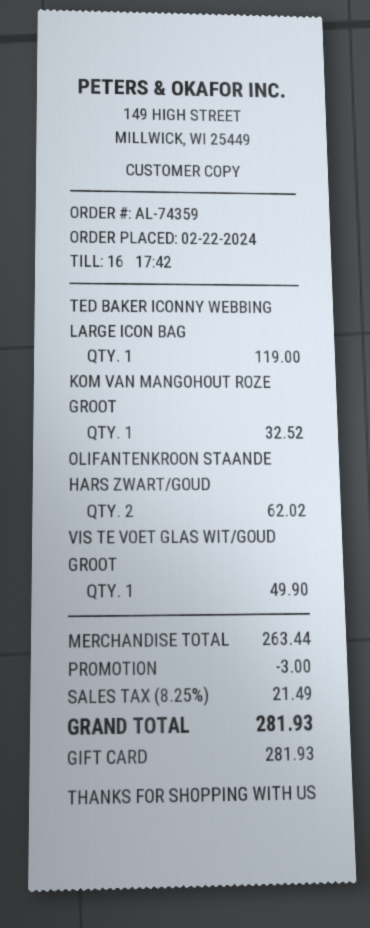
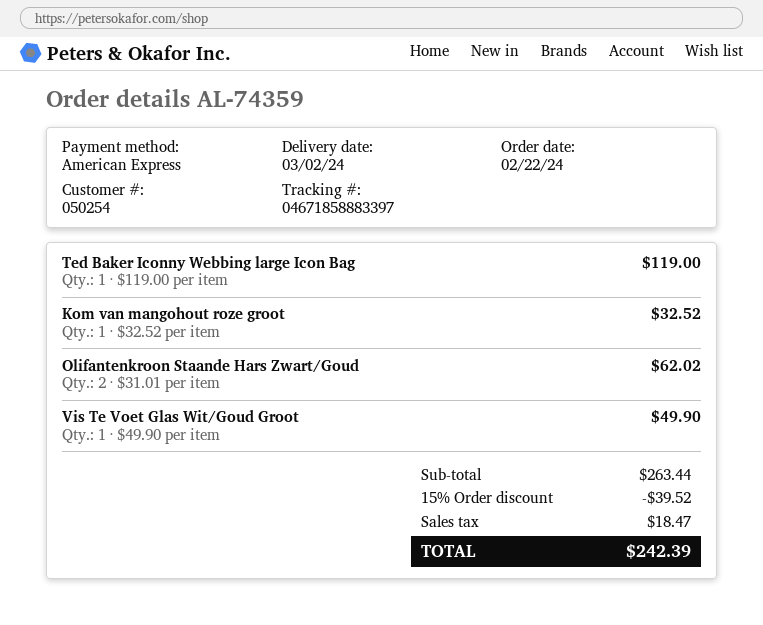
payment method: gift card -> American Express
discount: 3.00 -> 39.52
tax: 21.49 -> 18.47
total: 281.93 -> 242.39

